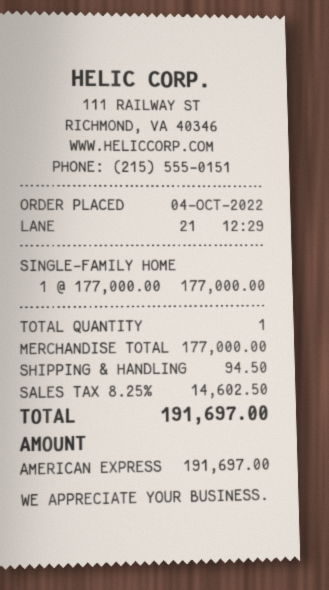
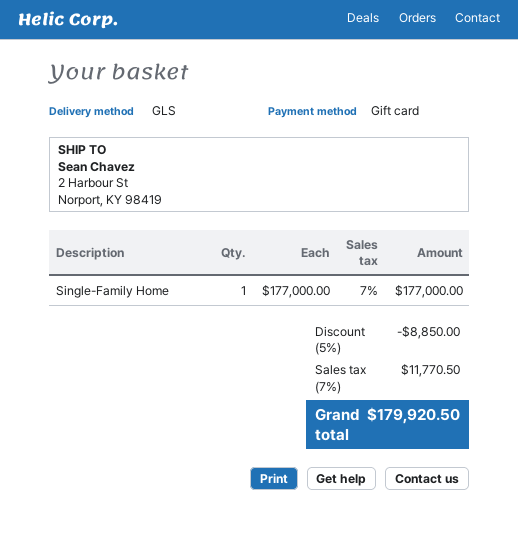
payment method: American Express -> gift card
discount: none -> 5% = 8850.00
shipping: 94.50 -> none
tax: 8.25% = 14602.50 -> 7% = 11770.50
total: 191697.00 -> 179920.50

